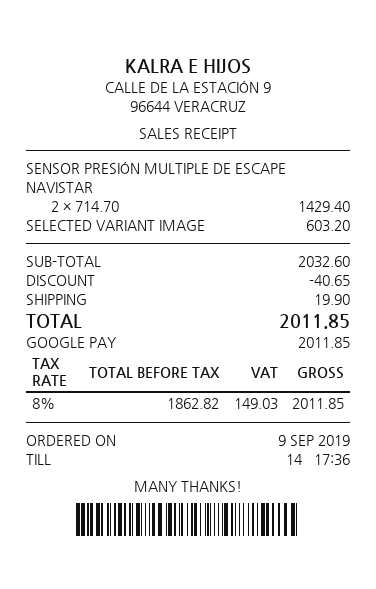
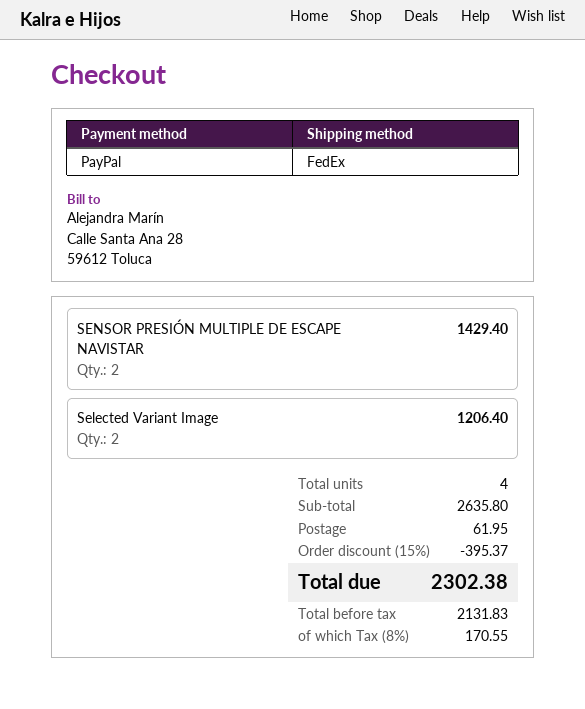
payment method: Google Pay -> PayPal
SELECTED VARIANT IMAGE: 1 for 603.20 -> 2 for 1206.40
subtotal: 2032.60 -> 2635.80
discount: 40.65 -> 395.37
shipping: 19.90 -> 61.95
net: 1862.82 -> 2131.83
tax: 8% = 149.03 -> 8% = 170.55
total: 2011.85 -> 2302.38

